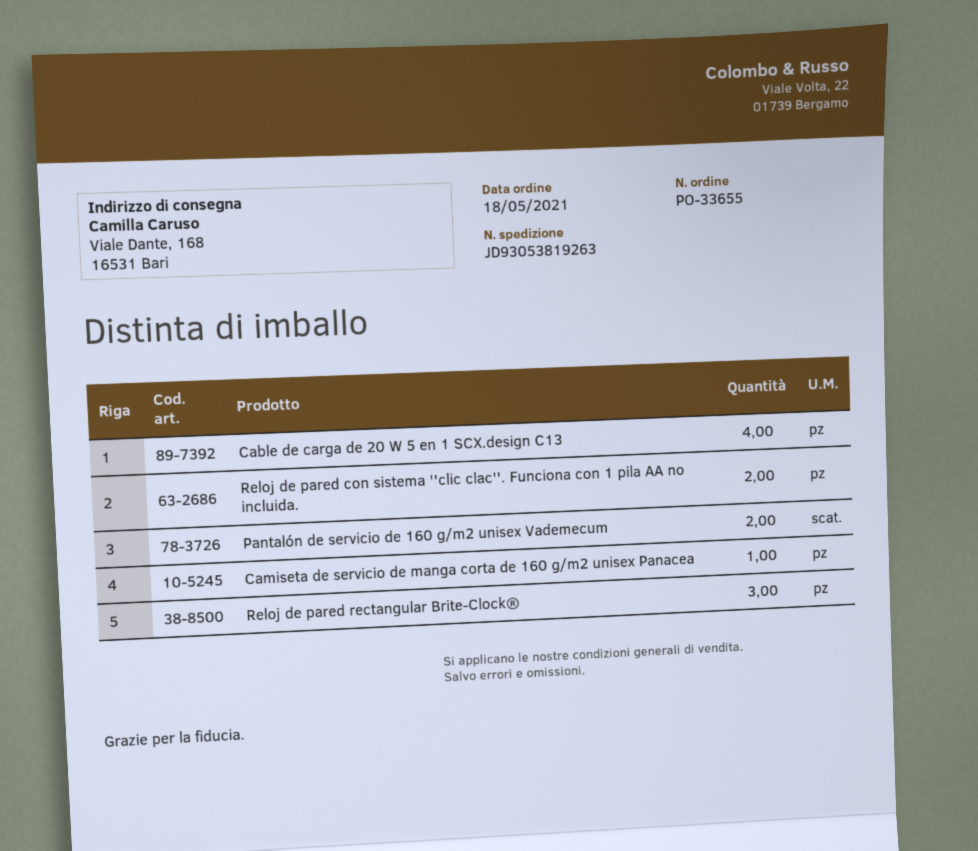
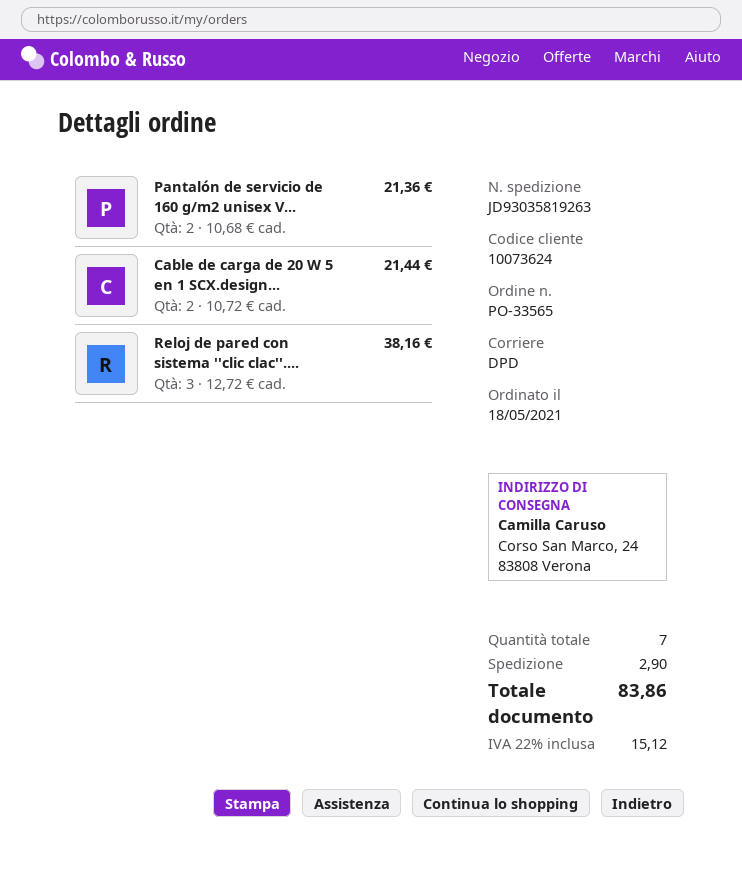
order number: PO-33655 -> PO-33565
tracking number: JD93053819263 -> JD93035819263
ship to: Viale Dante, 168, 16531 Bari -> Corso San Marco, 24, 83808 Verona
Cable de carga de 20 W 5 en 1 SCX.design C13: 4 -> 2
Reloj de pared con sistema ''clic clac''. Funciona con 1 pila AA no incluida.: 2 -> 3
Camiseta de servicio de manga corta de 160 g/m2 unisex Panacea: 1 -> none
Reloj de pared rectangular Brite-Clock®: 3 -> none

